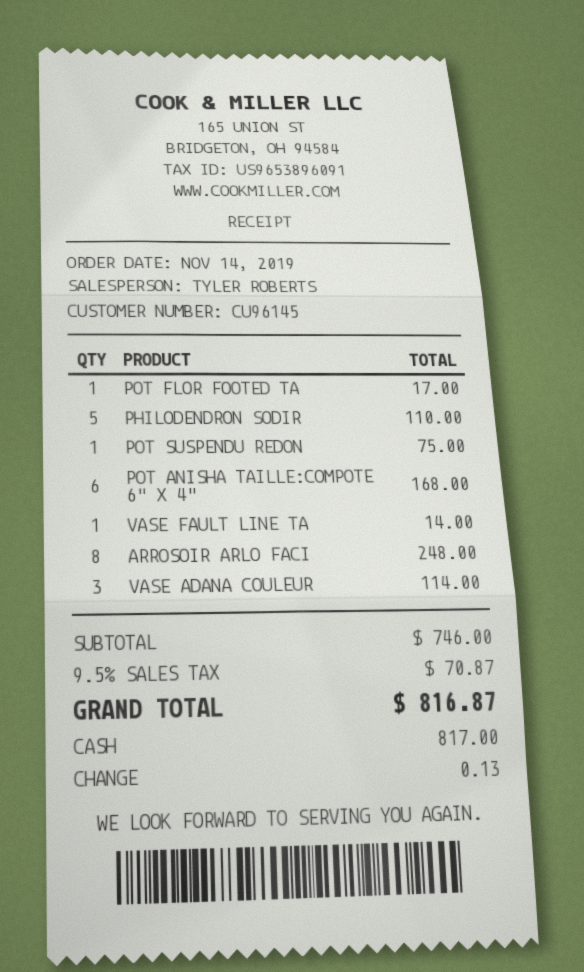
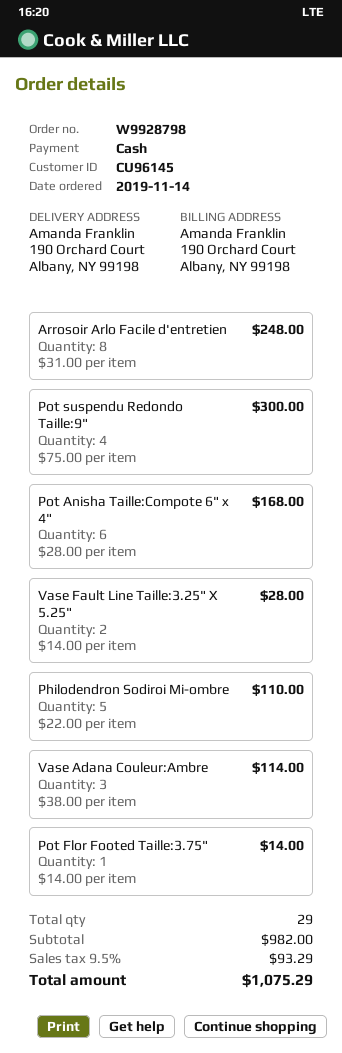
POT FLOR FOOTED TA: 1 for 17.00 -> 1 for 14.00
POT SUSPENDU REDON: 1 for 75.00 -> 4 for 300.00
VASE FAULT LINE TA: 1 for 14.00 -> 2 for 28.00
subtotal: 746.00 -> 982.00
tax: 9.5% = 70.87 -> 9.5% = 93.29
total: 816.87 -> 1075.29

